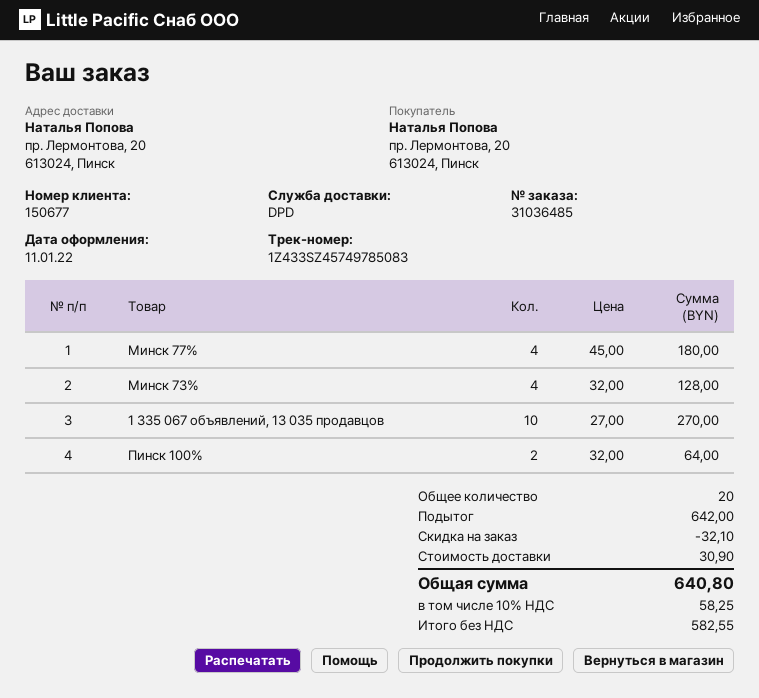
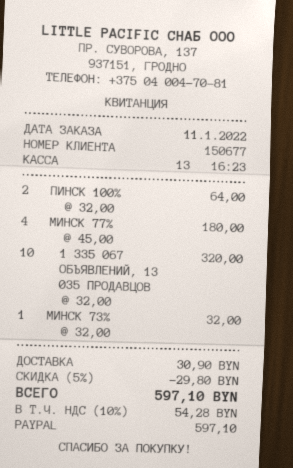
Минск 73%: 4 x 32.00 = 128.00 -> 1 x 32.00 = 32.00
1 335 067 объявлений, 13 035 продавцов: 10 x 27.00 = 270.00 -> 10 x 32.00 = 320.00
discount: 32.10 -> 29.80
tax: 10% = 58.25 -> 10% = 54.28
total: 640.80 -> 597.10

